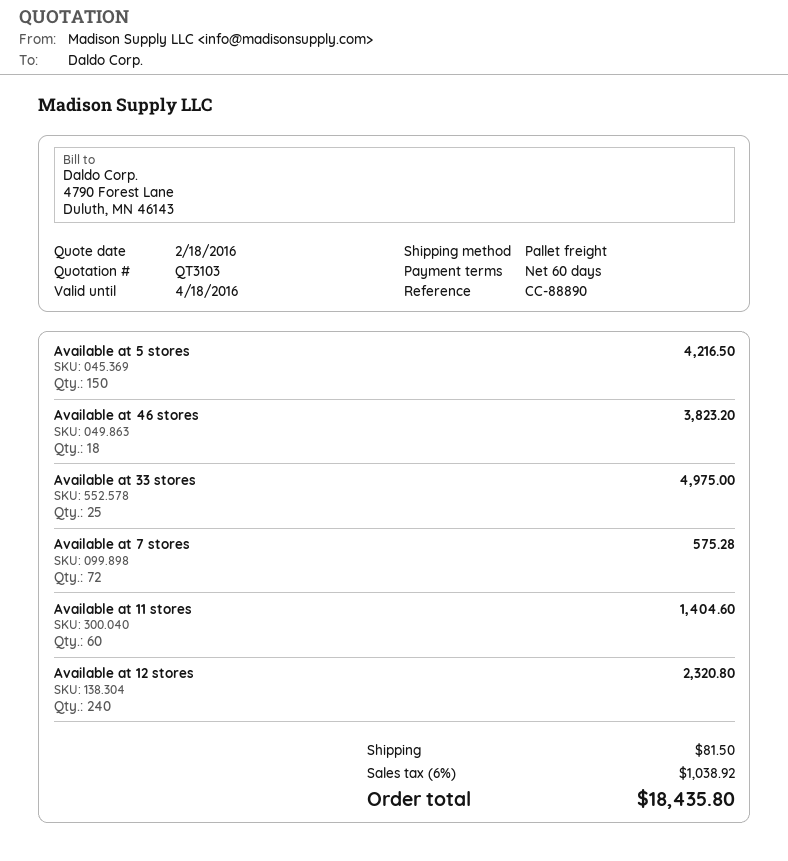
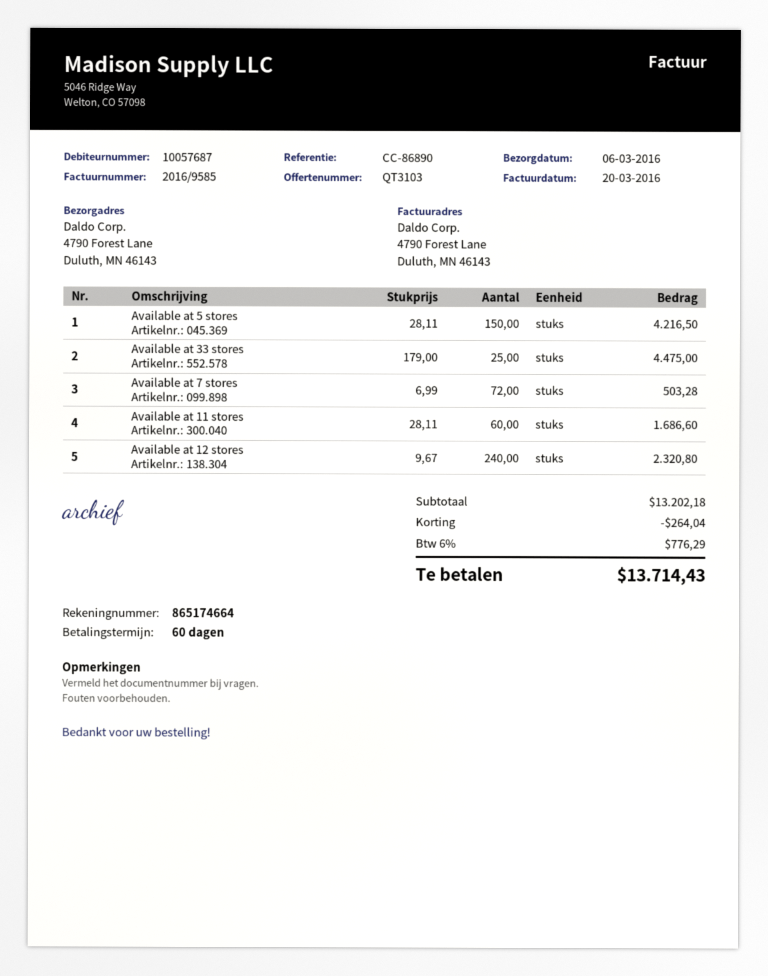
reference: CC-88890 -> CC-86890
Available at 46 stores: 18 for 3823.20 -> none
Available at 33 stores: 25 for 4975.00 -> 25 for 4475.00
Available at 7 stores: 72 for 575.28 -> 72 for 503.28
Available at 11 stores: 60 for 1404.60 -> 60 for 1686.60
discount: none -> 264.04
shipping: 81.50 -> none
tax: 6% = 1038.92 -> 6% = 776.29
total: 18435.80 -> 13714.43

